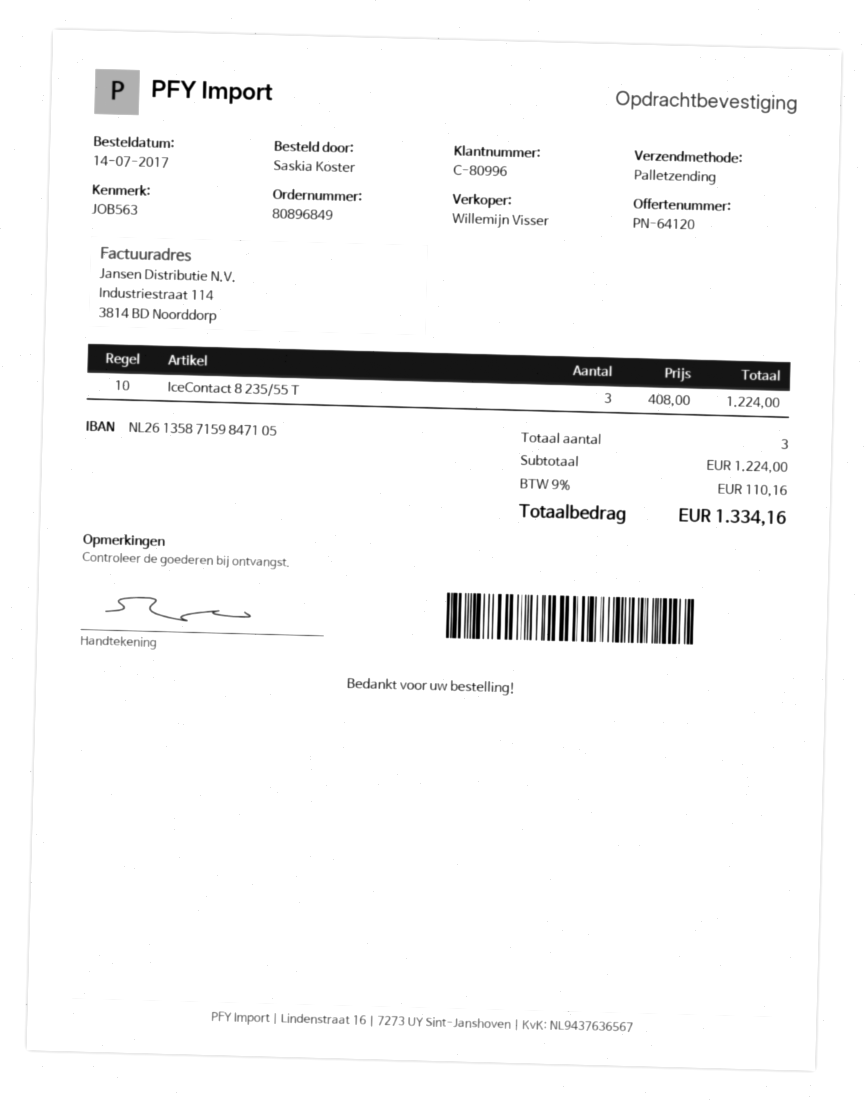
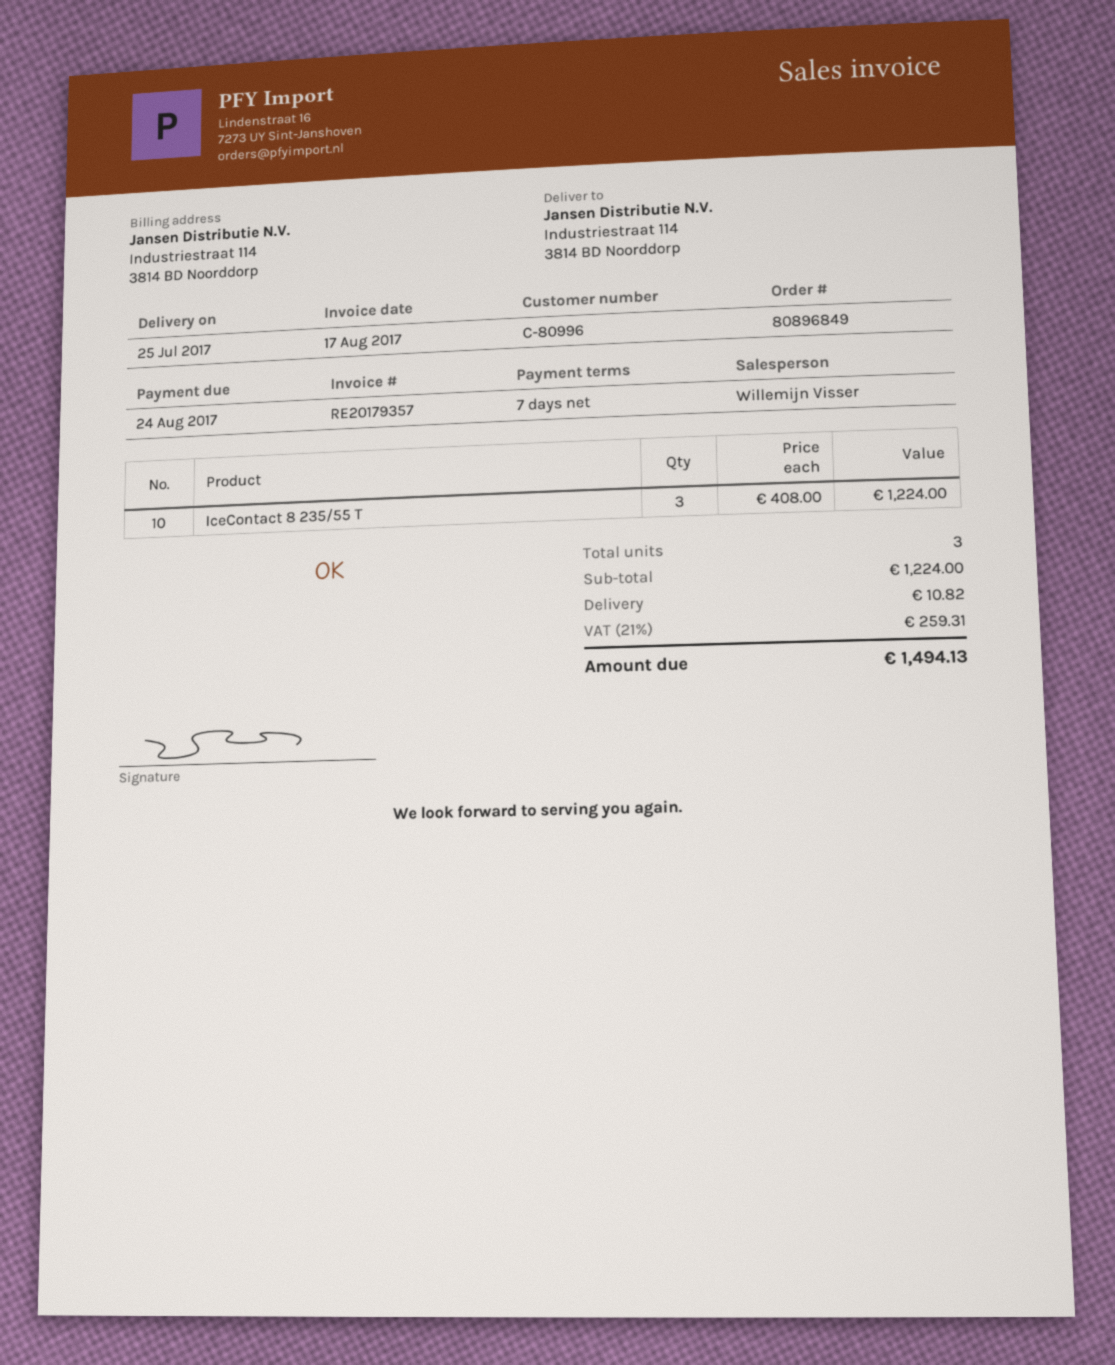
shipping: none -> 10.82
tax: 9% = 110.16 -> 21% = 259.31
total: 1334.16 -> 1494.13

